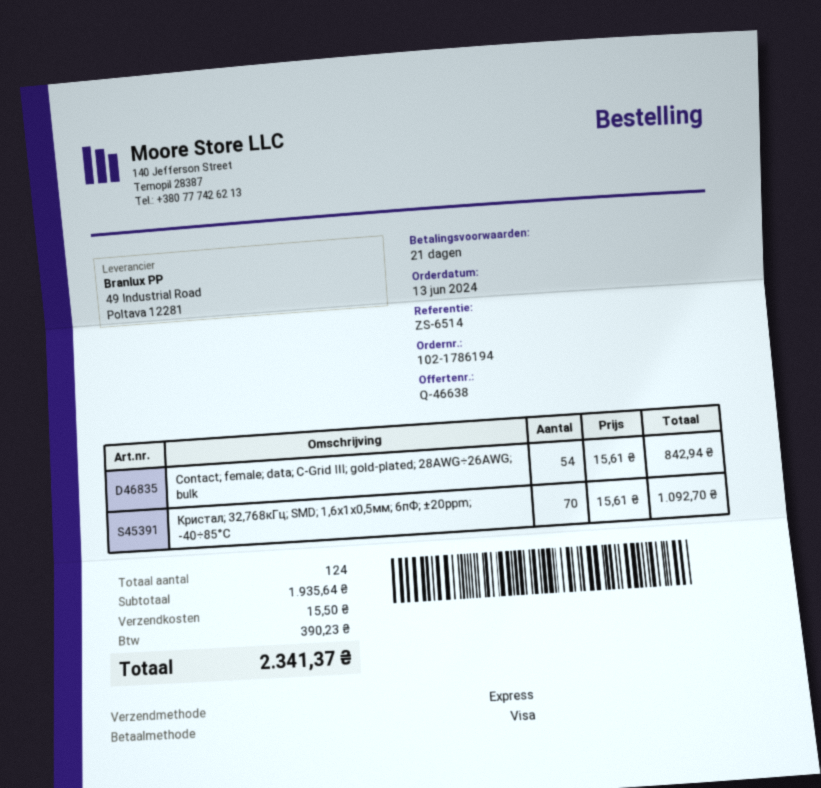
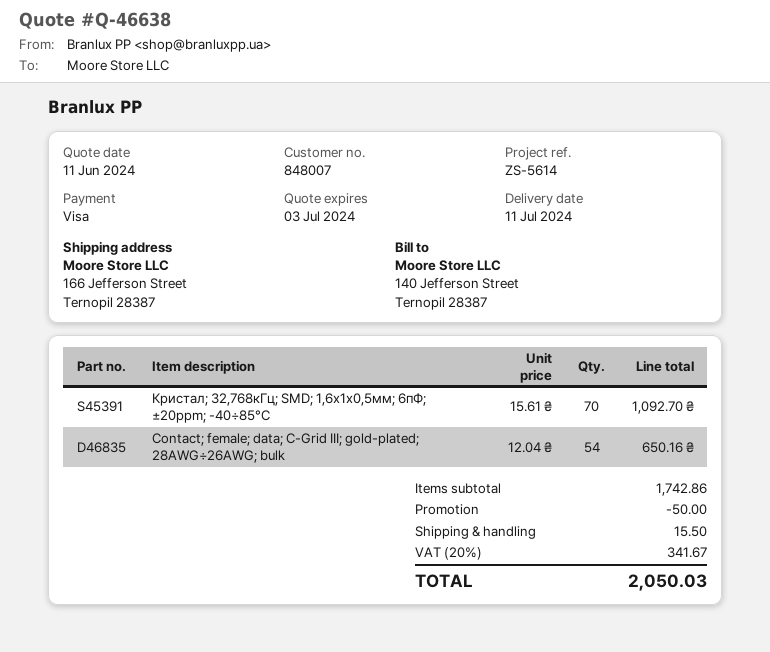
reference: ZS-6514 -> ZS-5614
Contact; female; data; C-Grid III; gold-plated; 28AWG÷26AWG; bulk: 54 x 15.61 = 842.94 -> 54 x 12.04 = 650.16
subtotal: 1935.64 -> 1742.86
discount: none -> 50.00
tax: 390.23 -> 341.67
total: 2341.37 -> 2050.03

